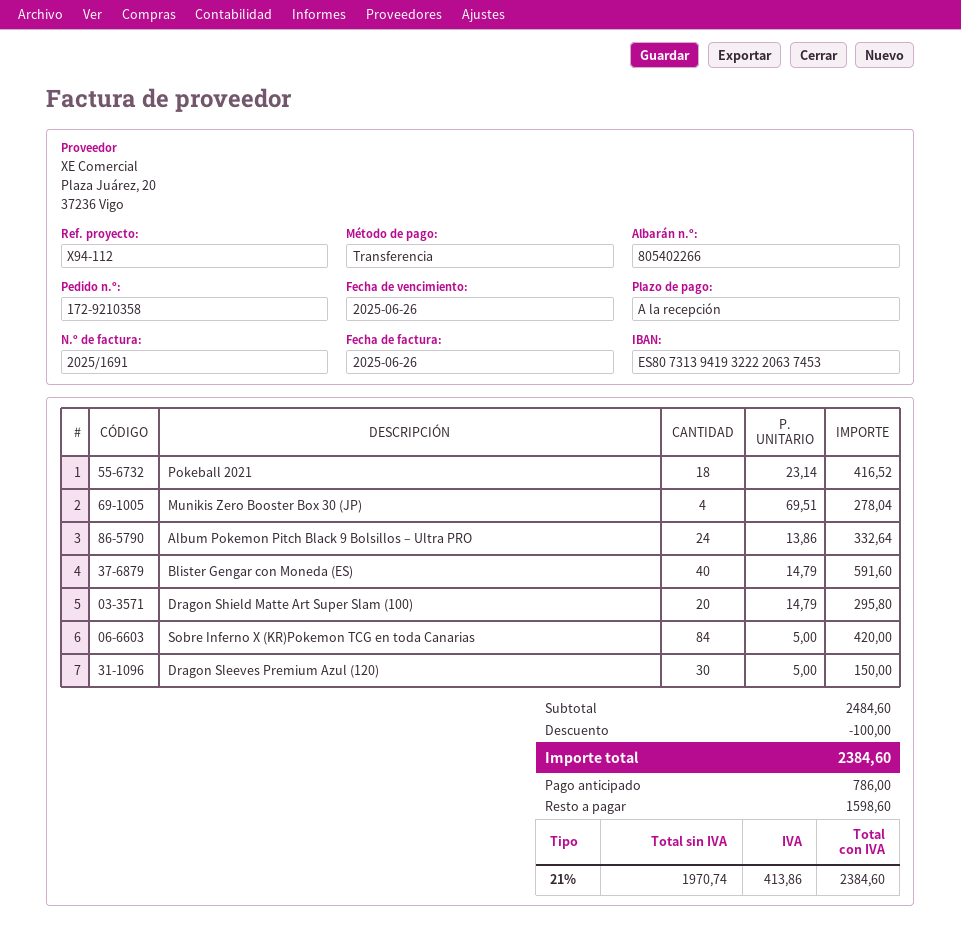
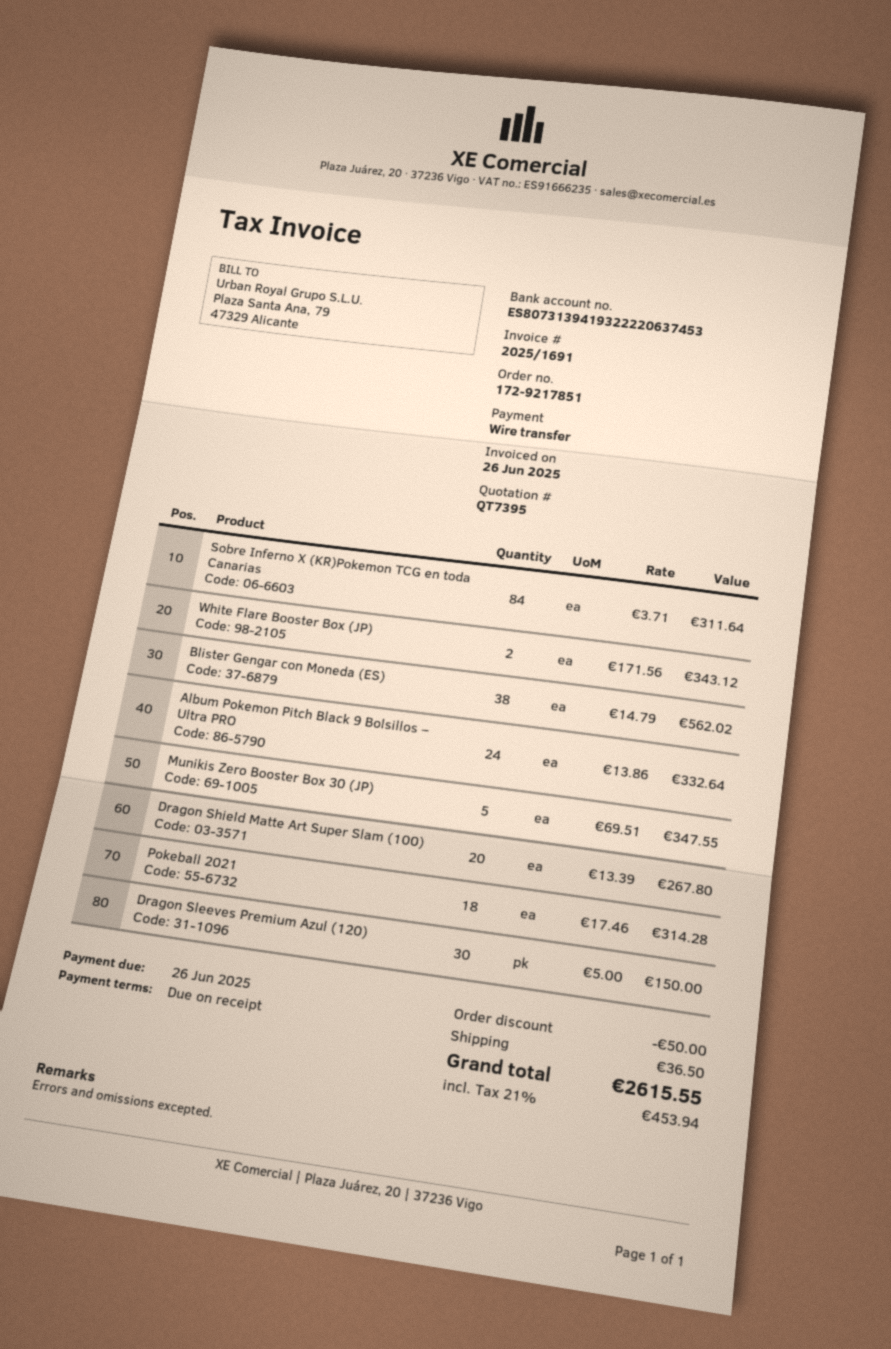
order number: 172-9210358 -> 172-9217851
Pokeball 2021: 18 x 23.14 = 416.52 -> 18 x 17.46 = 314.28
Munikis Zero Booster Box 30 (JP): 4 x 69.51 = 278.04 -> 5 x 69.51 = 347.55
Blister Gengar con Moneda (ES): 40 x 14.79 = 591.60 -> 38 x 14.79 = 562.02
Dragon Shield Matte Art Super Slam (100): 20 x 14.79 = 295.80 -> 20 x 13.39 = 267.80
Sobre Inferno X (KR)Pokemon TCG en toda Canarias: 84 x 5.00 = 420.00 -> 84 x 3.71 = 311.64
White Flare Booster Box (JP): none -> 2 x 171.56 = 343.12
discount: 100.00 -> 50.00
shipping: none -> 36.50
tax: 21% = 413.86 -> 21% = 453.94
total: 2384.60 -> 2615.55

